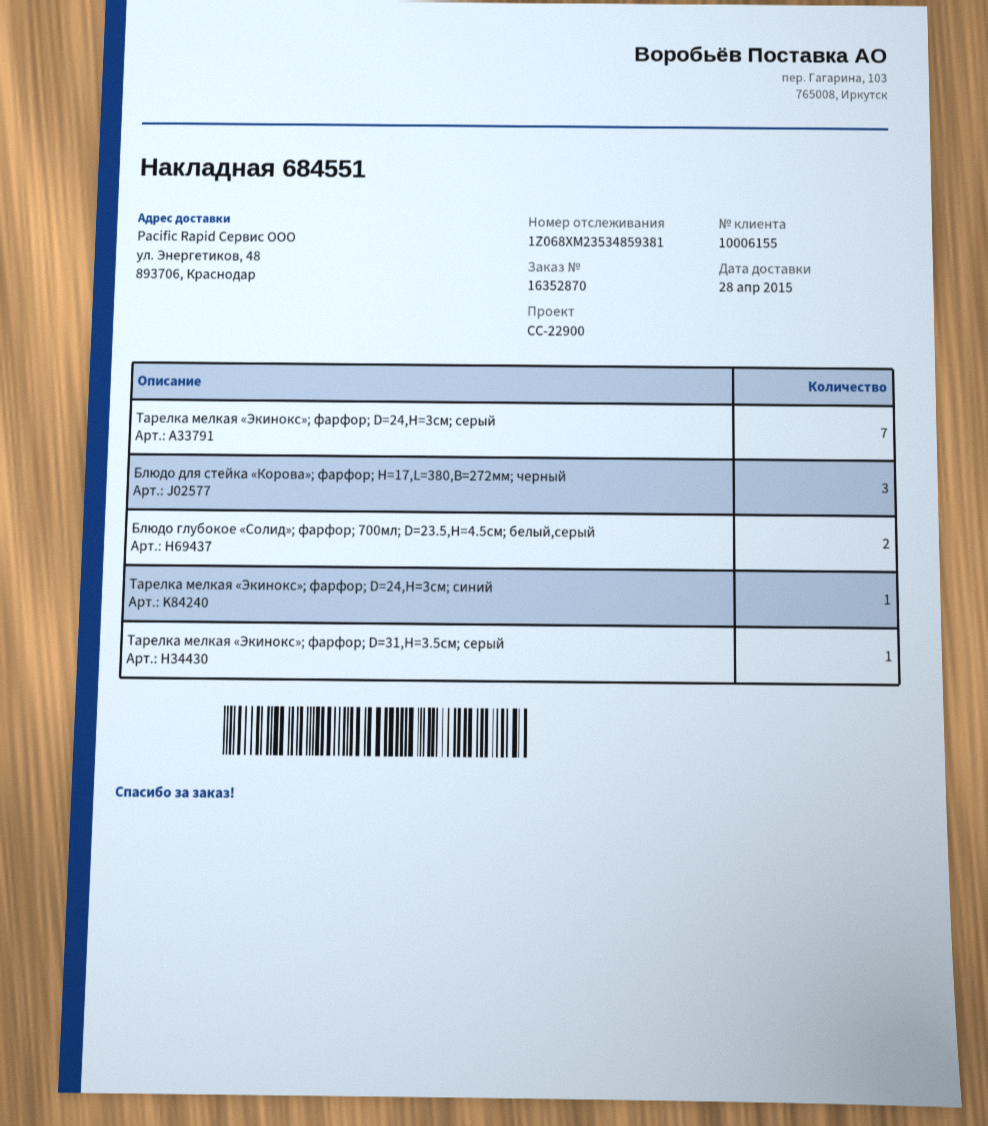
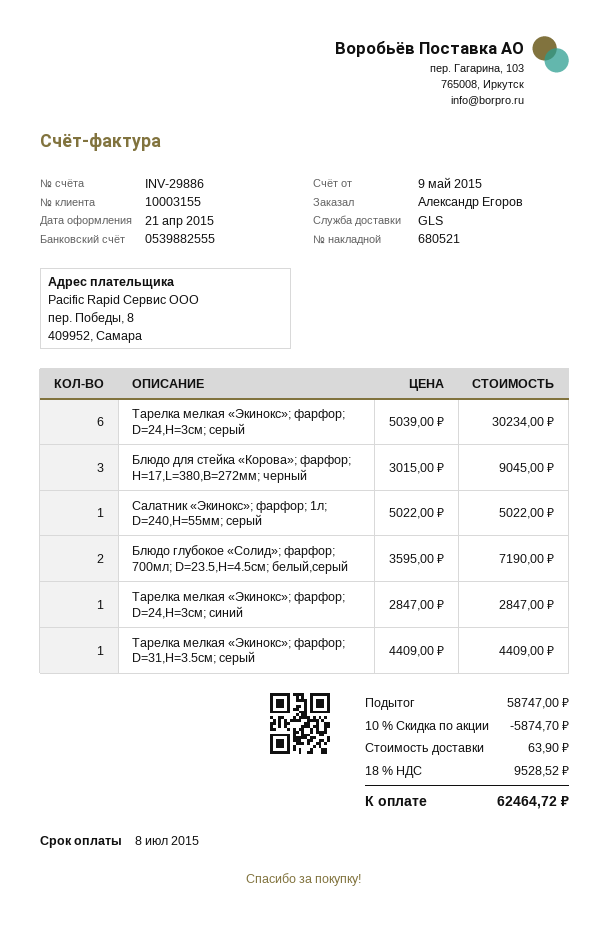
delivery note number: 684551 -> 680521
customer number: 10006155 -> 10003155
Тарелка мелкая «Экинокс»; фарфор; D=24,H=3см; серый: 7 -> 6
Салатник «Экинокс»; фарфор; 1л; D=240,H=55мм; серый: none -> 1

